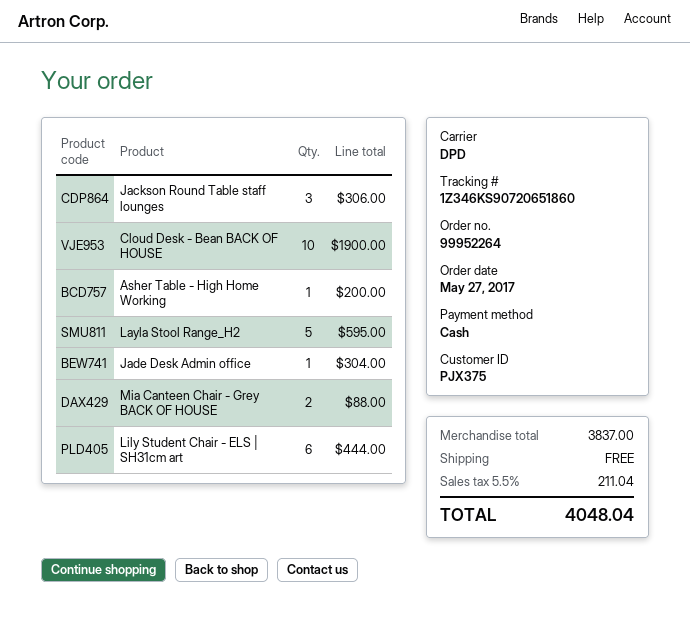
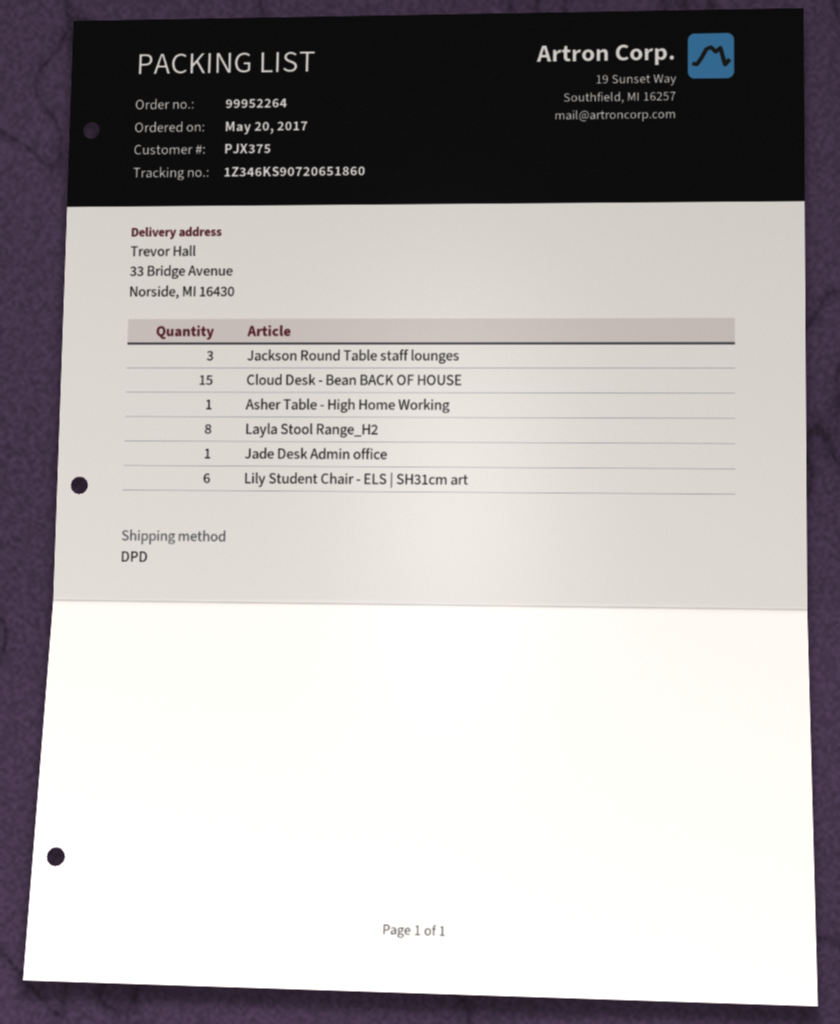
order date: 2017-05-27 -> 2017-05-20
Cloud Desk - Bean BACK OF HOUSE: 10 -> 15
Layla Stool Range_H2: 5 -> 8
Mia Canteen Chair - Grey BACK OF HOUSE: 2 -> none

